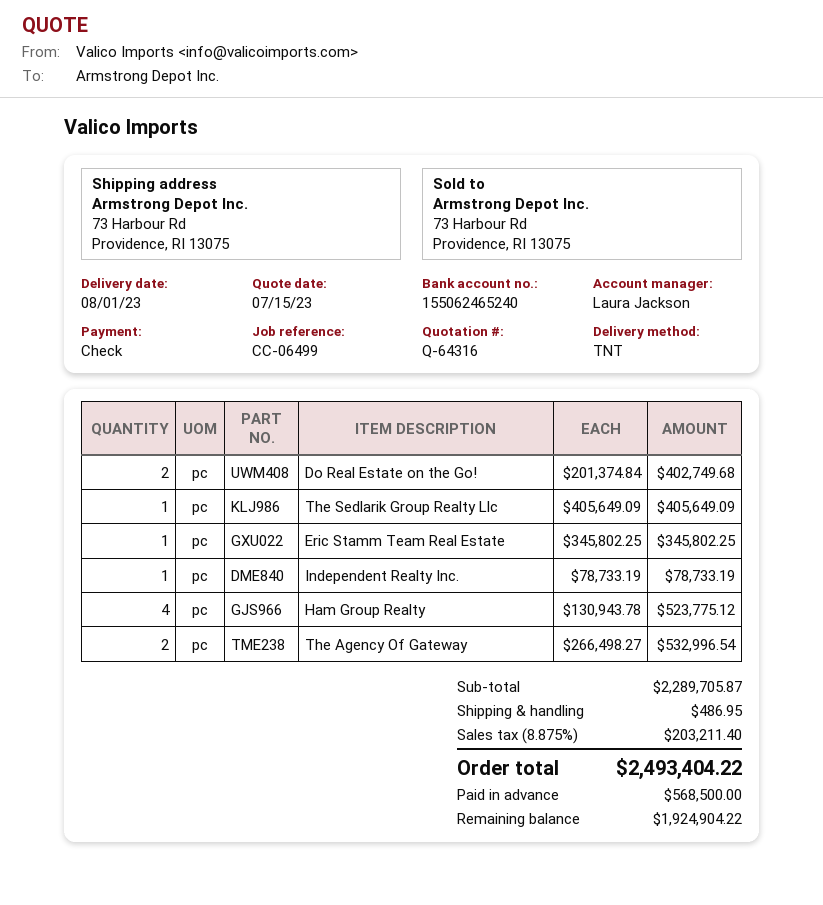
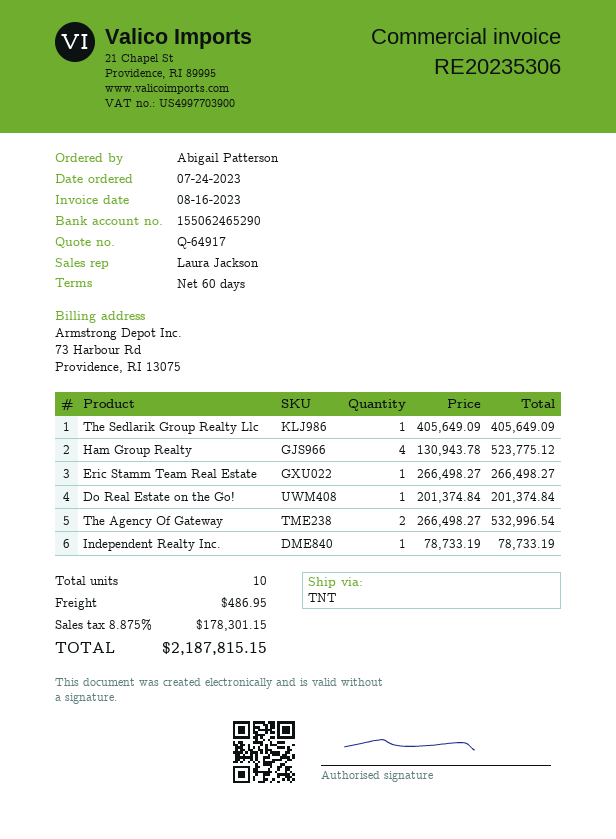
quote number: Q-64316 -> Q-64917
bank account: 155062465240 -> 155062465290
Do Real Estate on the Go!: 2 x 201374.84 = 402749.68 -> 1 x 201374.84 = 201374.84
Eric Stamm Team Real Estate: 1 x 345802.25 = 345802.25 -> 1 x 266498.27 = 266498.27
tax: 8.875% = 203211.40 -> 8.875% = 178301.15
total: 2493404.22 -> 2187815.15

